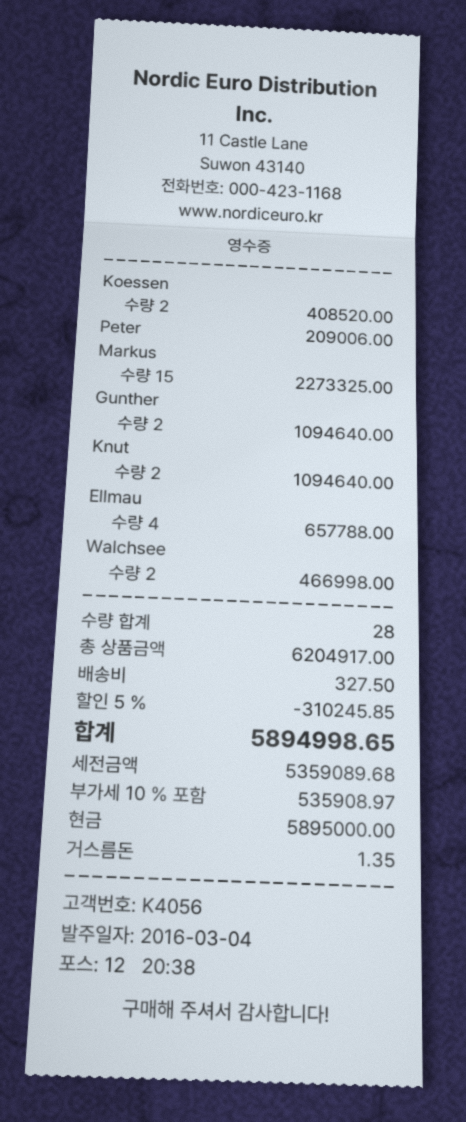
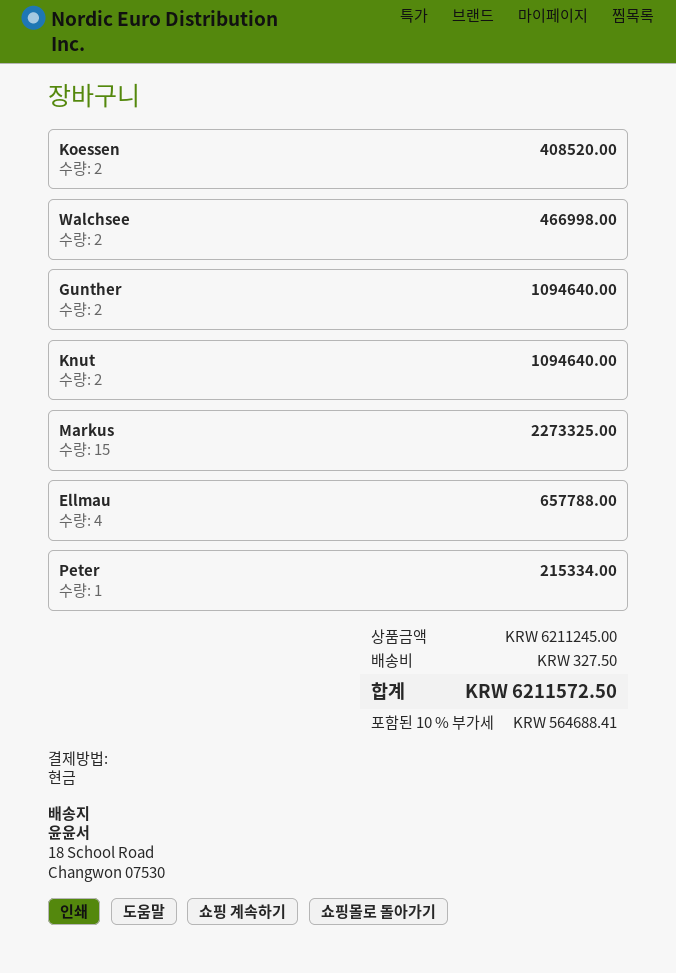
Peter: 1 for 209006.00 -> 1 for 215334.00
subtotal: 6204917.00 -> 6211245.00
discount: 5% = 310245.85 -> none
tax: 10% = 535908.97 -> 10% = 564688.41
total: 5894998.65 -> 6211572.50

